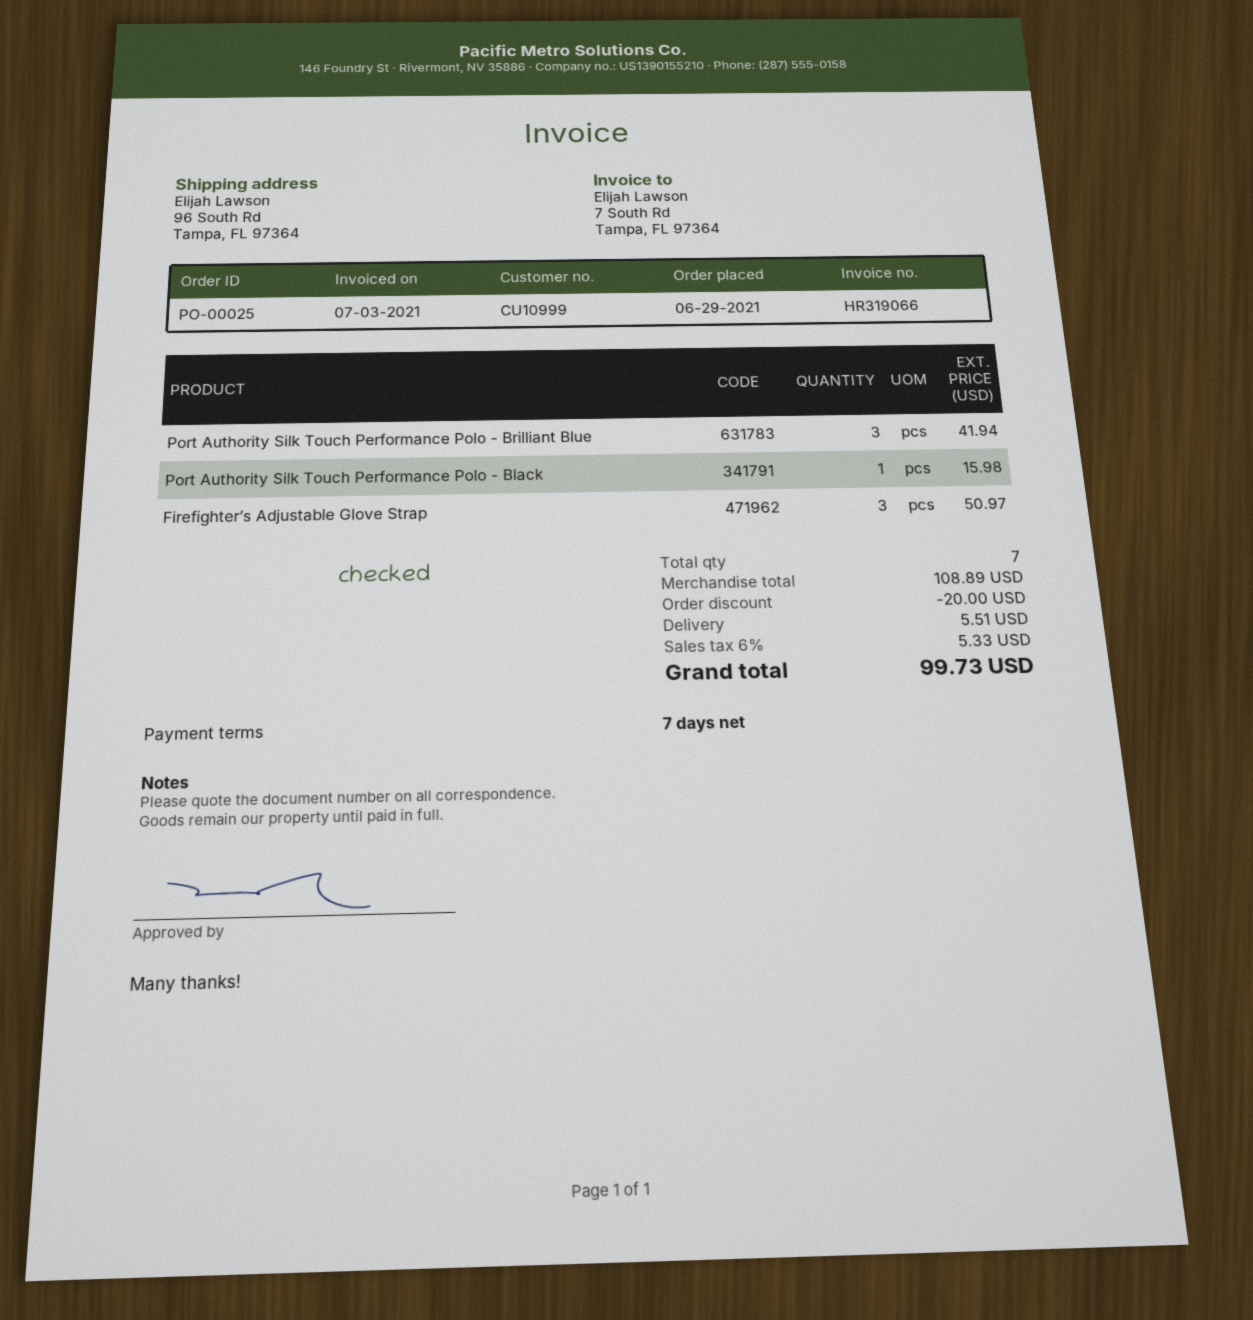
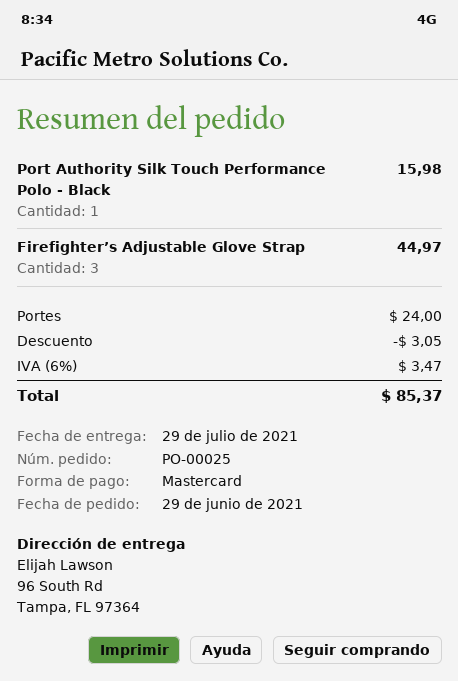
Port Authority Silk Touch Performance Polo - Brilliant Blue: 3 for 41.94 -> none
Firefighter’s Adjustable Glove Strap: 3 for 50.97 -> 3 for 44.97
discount: 20.00 -> 3.05
shipping: 5.51 -> 24.00
tax: 6% = 5.33 -> 6% = 3.47
total: 99.73 -> 85.37

